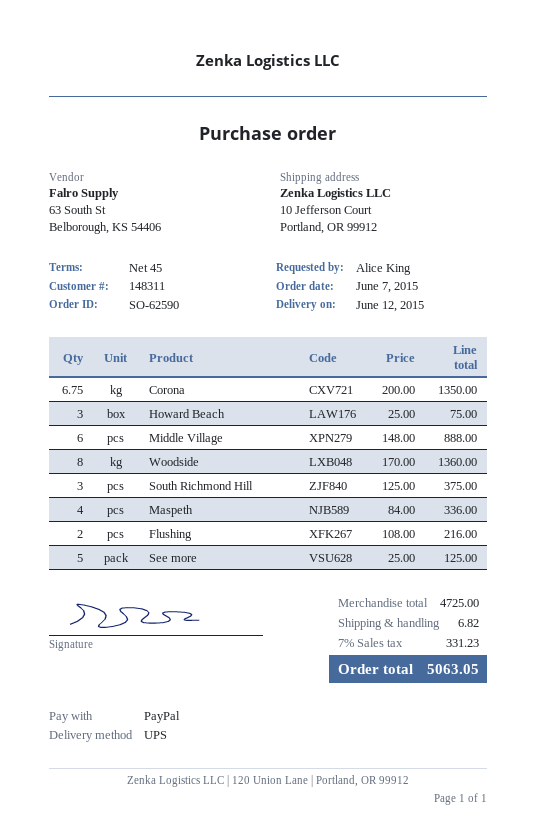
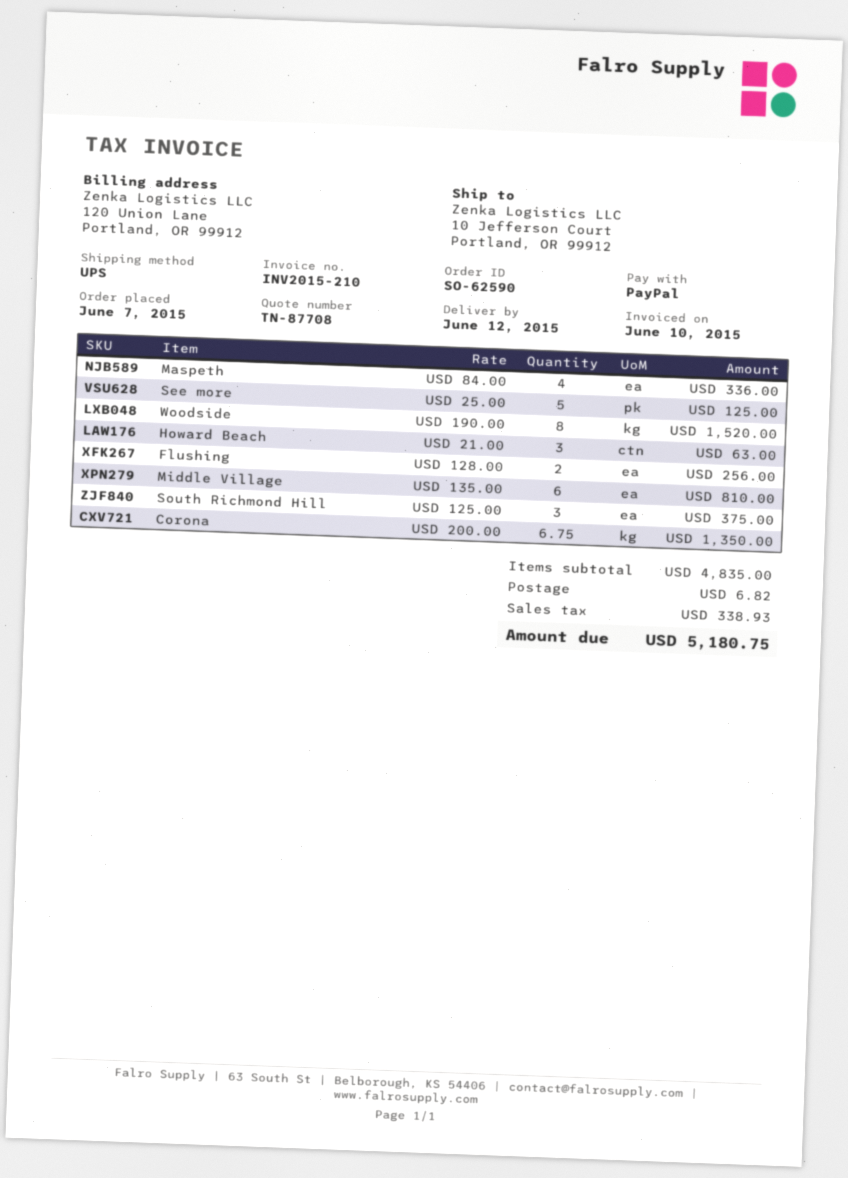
Howard Beach: 3 x 25.00 = 75.00 -> 3 x 21.00 = 63.00
Middle Village: 6 x 148.00 = 888.00 -> 6 x 135.00 = 810.00
Woodside: 8 x 170.00 = 1360.00 -> 8 x 190.00 = 1520.00
Flushing: 2 x 108.00 = 216.00 -> 2 x 128.00 = 256.00
subtotal: 4725.00 -> 4835.00
tax: 331.23 -> 338.93
total: 5063.05 -> 5180.75

